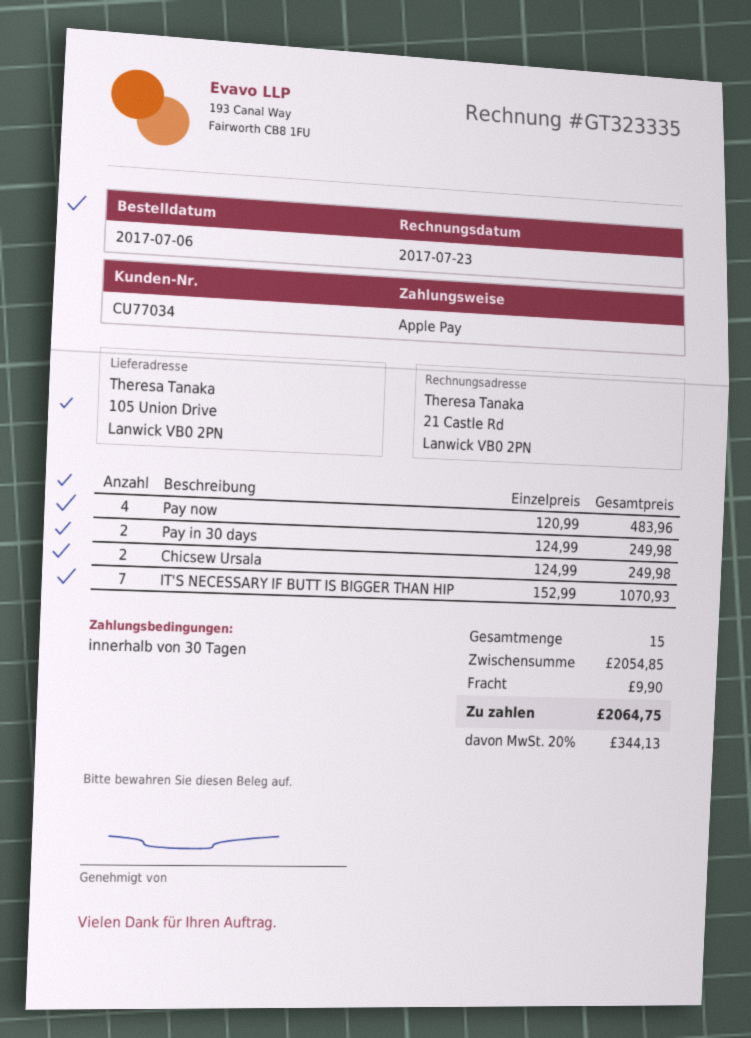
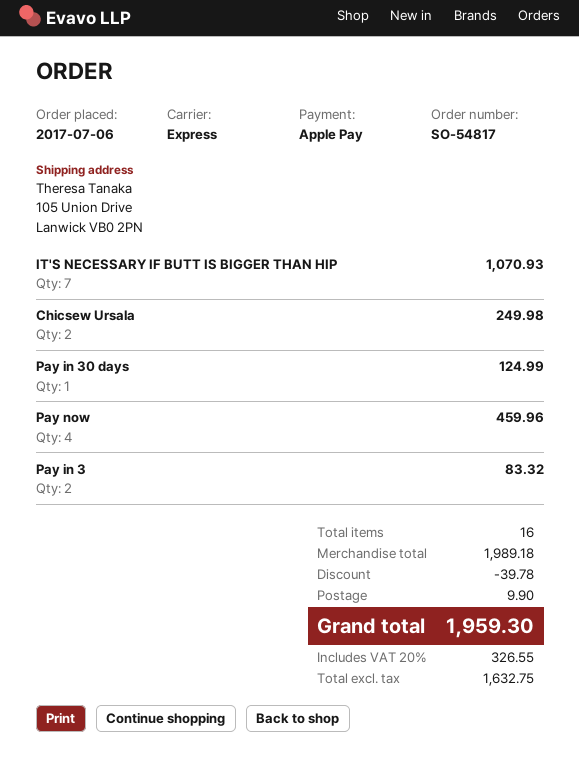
Pay now: 4 for 483.96 -> 4 for 459.96
Pay in 30 days: 2 for 249.98 -> 1 for 124.99
Pay in 3: none -> 2 for 83.32
total quantity: 15 -> 16
subtotal: 2054.85 -> 1989.18
discount: none -> 39.78
tax: 20% = 344.13 -> 20% = 326.55
total: 2064.75 -> 1959.30

